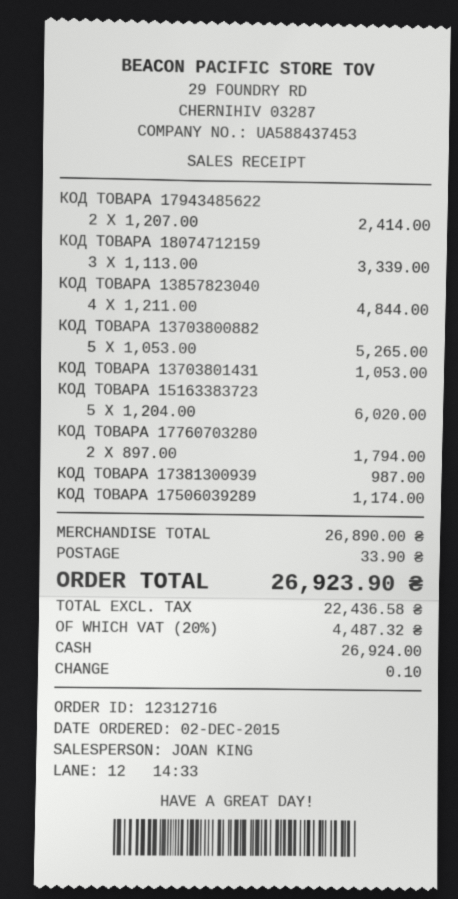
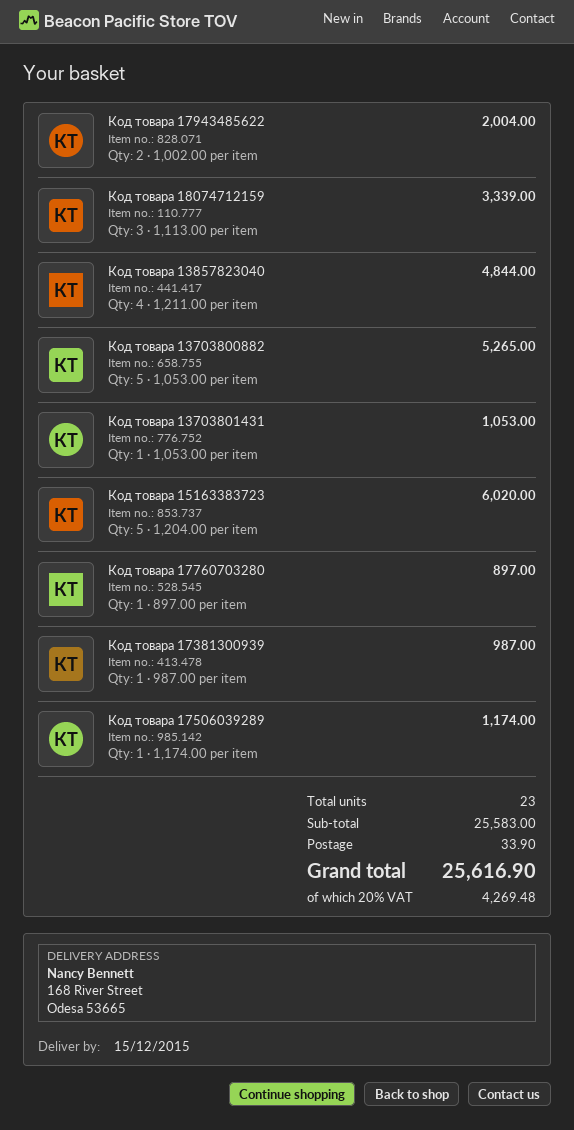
КОД ТОВАРА 17943485622: 2 x 1207.00 = 2414.00 -> 2 x 1002.00 = 2004.00
КОД ТОВАРА 17760703280: 2 x 897.00 = 1794.00 -> 1 x 897.00 = 897.00
subtotal: 26890.00 -> 25583.00
tax: 20% = 4487.32 -> 20% = 4269.48
total: 26923.90 -> 25616.90

